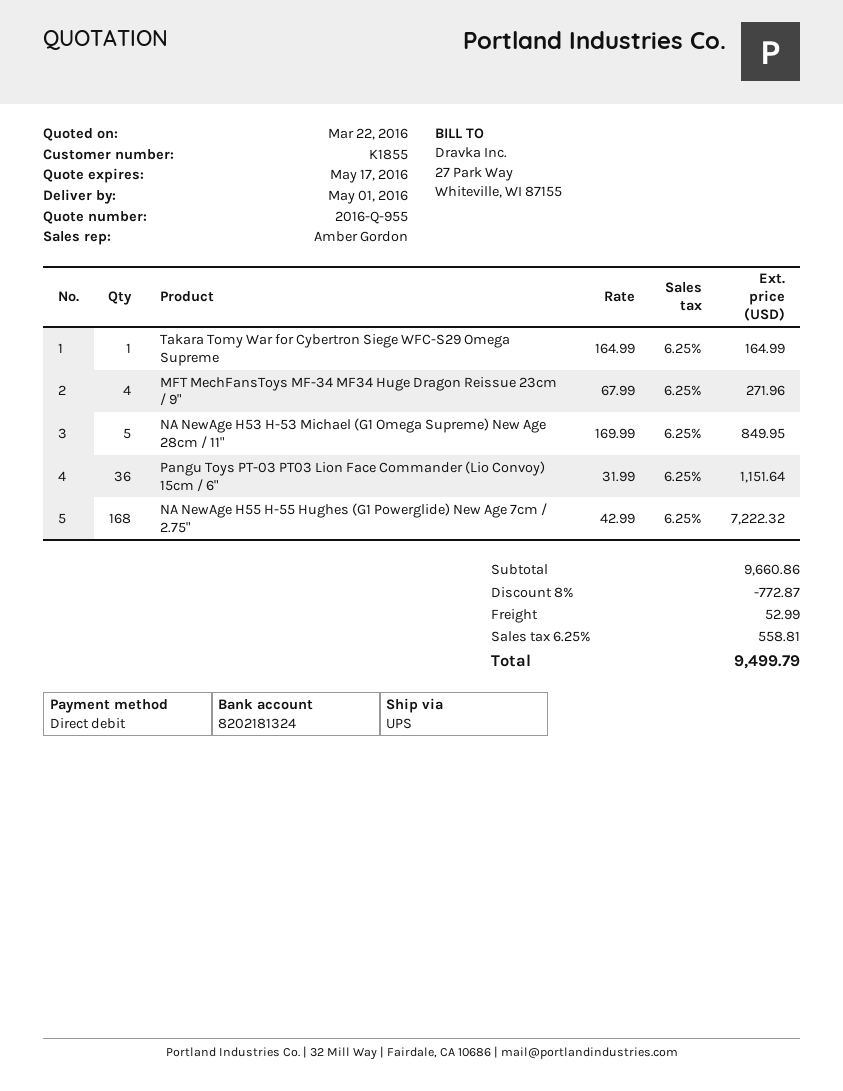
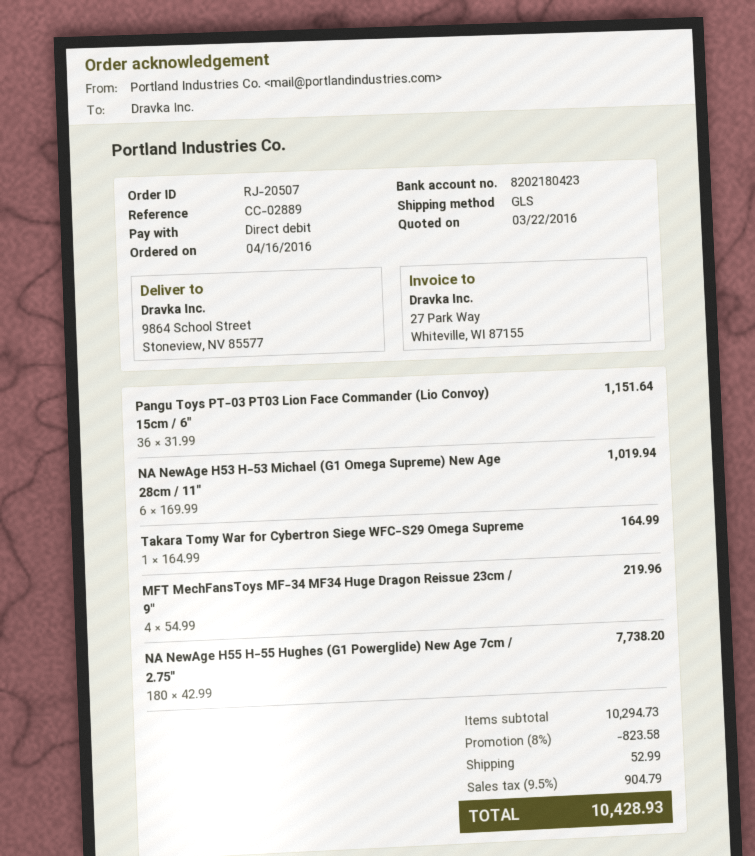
bank account: 8202181324 -> 8202180423
shipping method: UPS -> GLS
MFT MechFansToys MF-34 MF34 Huge Dragon Reissue 23cm / 9": 4 x 67.99 = 271.96 -> 4 x 54.99 = 219.96
NA NewAge H53 H-53 Michael (G1 Omega Supreme) New Age 28cm / 11": 5 x 169.99 = 849.95 -> 6 x 169.99 = 1019.94
NA NewAge H55 H-55 Hughes (G1 Powerglide) New Age 7cm / 2.75": 168 x 42.99 = 7222.32 -> 180 x 42.99 = 7738.20
subtotal: 9660.86 -> 10294.73
discount: 8% = 772.87 -> 8% = 823.58
tax: 6.25% = 558.81 -> 9.5% = 904.79
total: 9499.79 -> 10428.93

